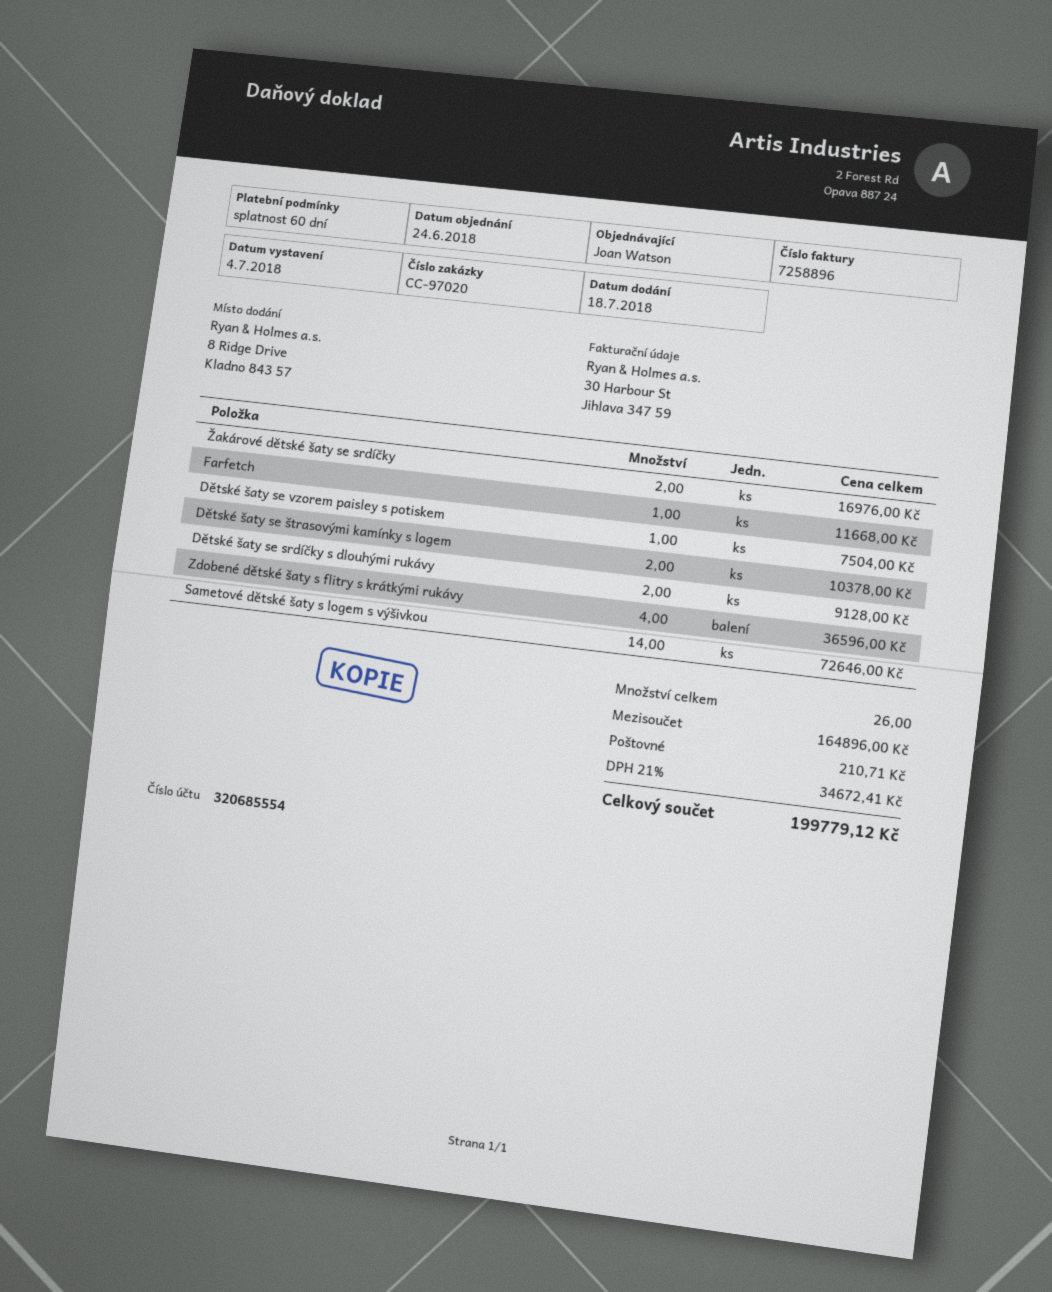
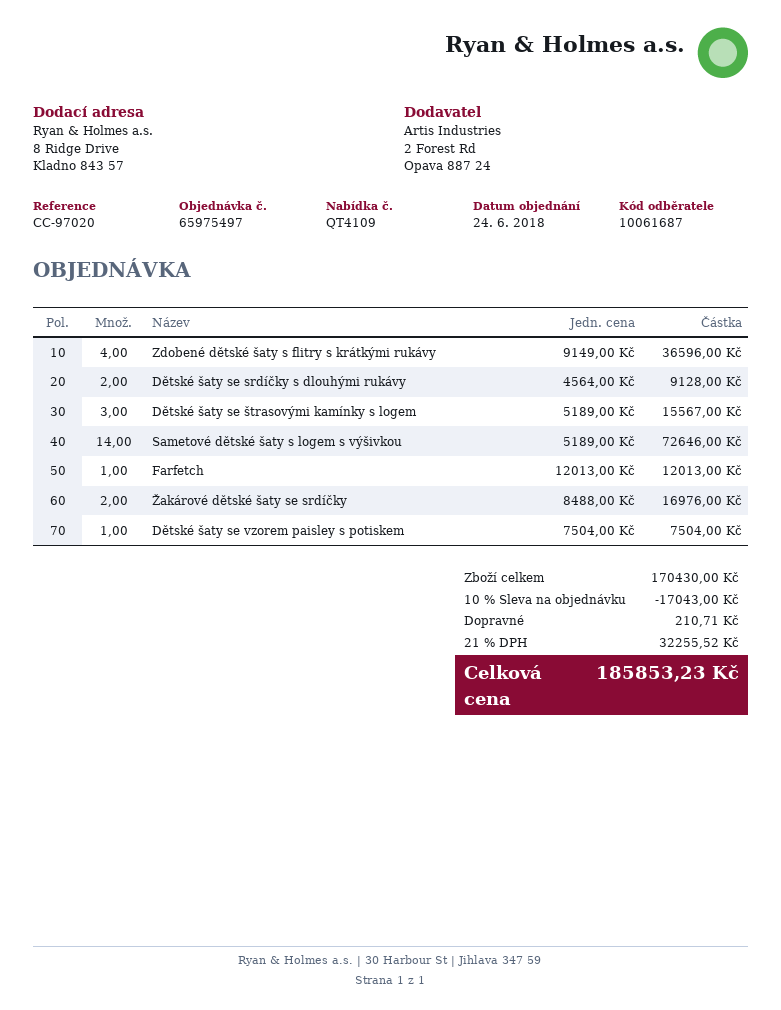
Farfetch: 1 for 11668.00 -> 1 for 12013.00
Dětské šaty se štrasovými kamínky s logem: 2 for 10378.00 -> 3 for 15567.00
subtotal: 164896.00 -> 170430.00
discount: none -> 10% = 17043.00
tax: 21% = 34672.41 -> 21% = 32255.52
total: 199779.12 -> 185853.23

